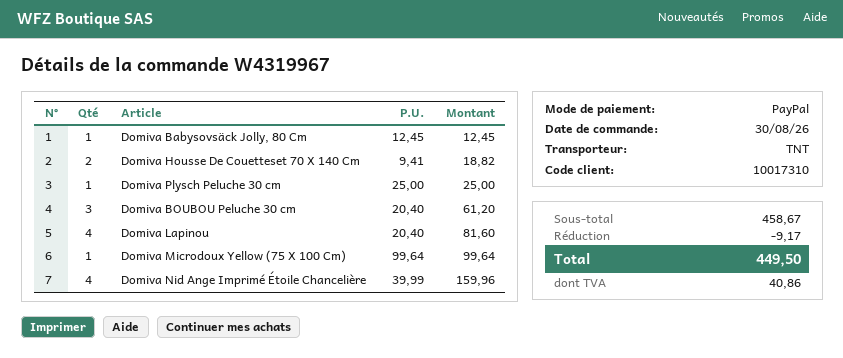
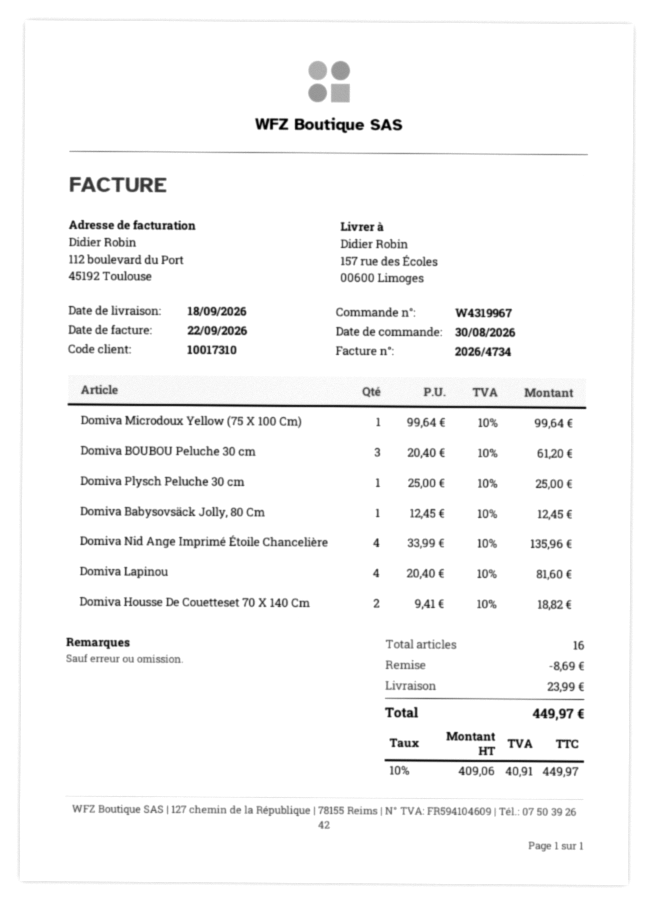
Domiva Nid Ange Imprimé Étoile Chancelière: 4 x 39.99 = 159.96 -> 4 x 33.99 = 135.96
discount: 9.17 -> 8.69
shipping: none -> 23.99
tax: 40.86 -> 40.91
total: 449.50 -> 449.97

